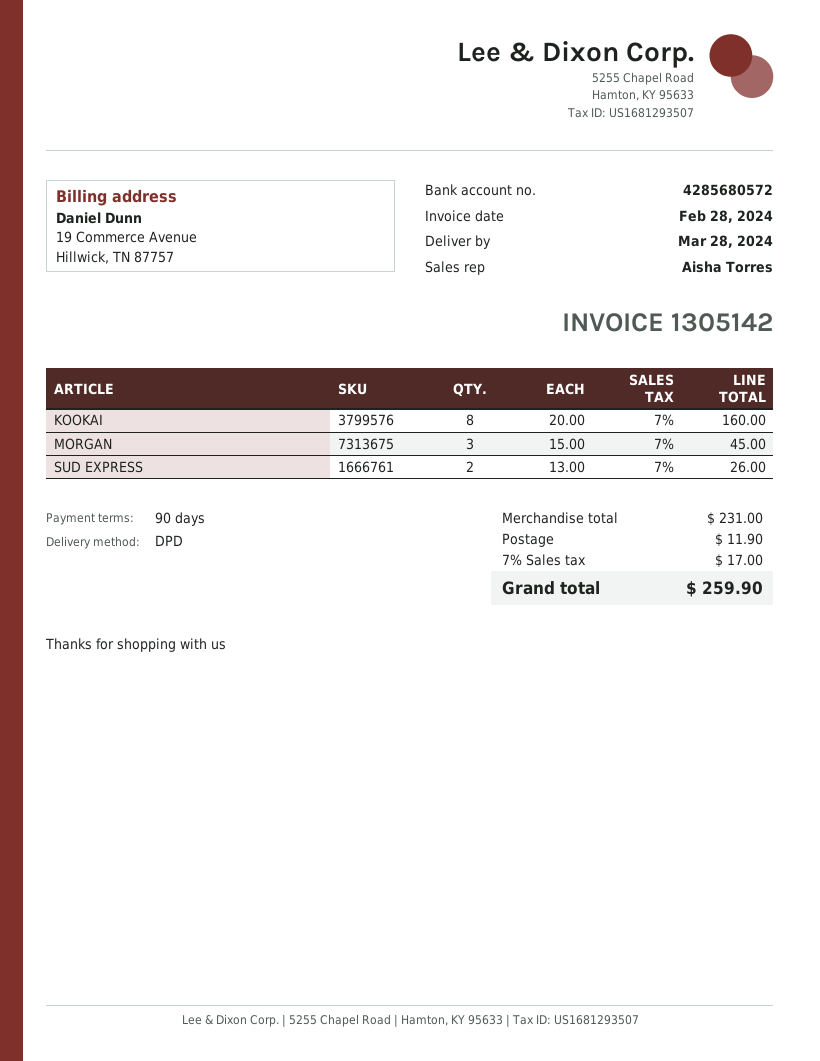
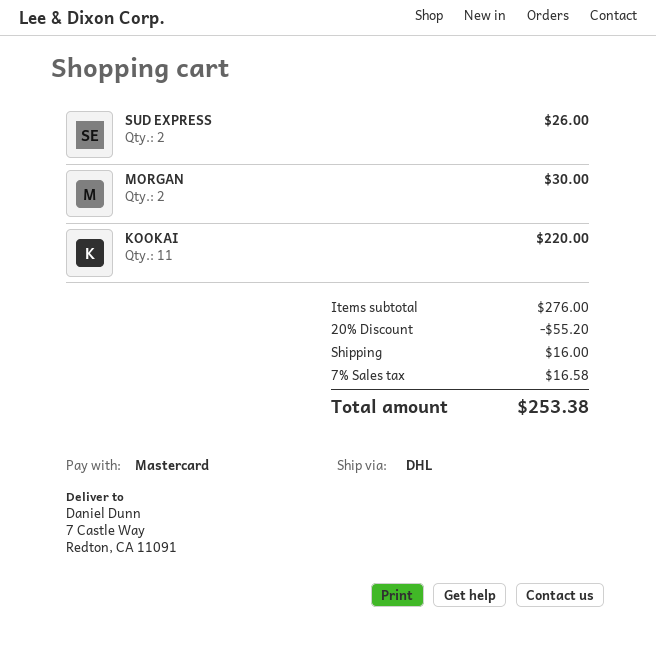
shipping method: DPD -> DHL
KOOKAI: 8 for 160.00 -> 11 for 220.00
MORGAN: 3 for 45.00 -> 2 for 30.00
subtotal: 231.00 -> 276.00
discount: none -> 20% = 55.20
shipping: 11.90 -> 16.00
tax: 7% = 17.00 -> 7% = 16.58
total: 259.90 -> 253.38

